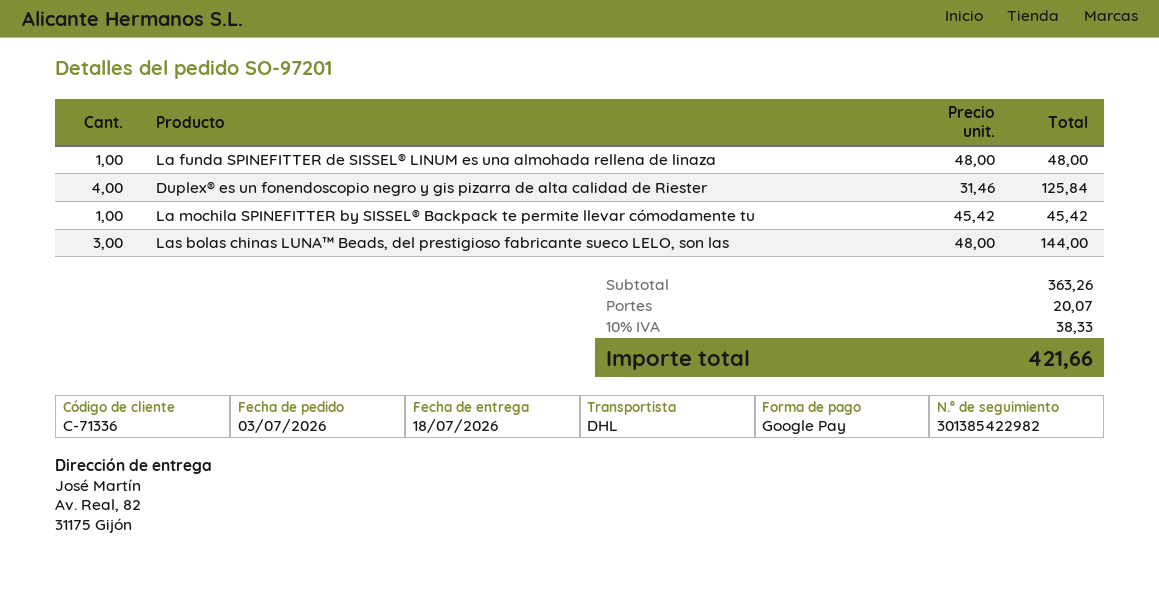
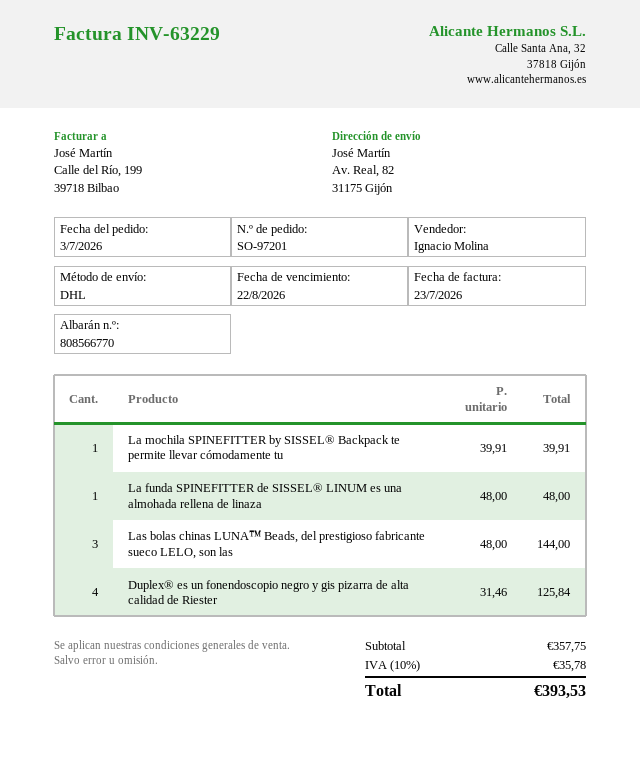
La mochila SPINEFITTER by SISSEL® Backpack te permite llevar cómodamente tu: 1 x 45.42 = 45.42 -> 1 x 39.91 = 39.91
subtotal: 363.26 -> 357.75
shipping: 20.07 -> none
tax: 10% = 38.33 -> 10% = 35.78
total: 421.66 -> 393.53

